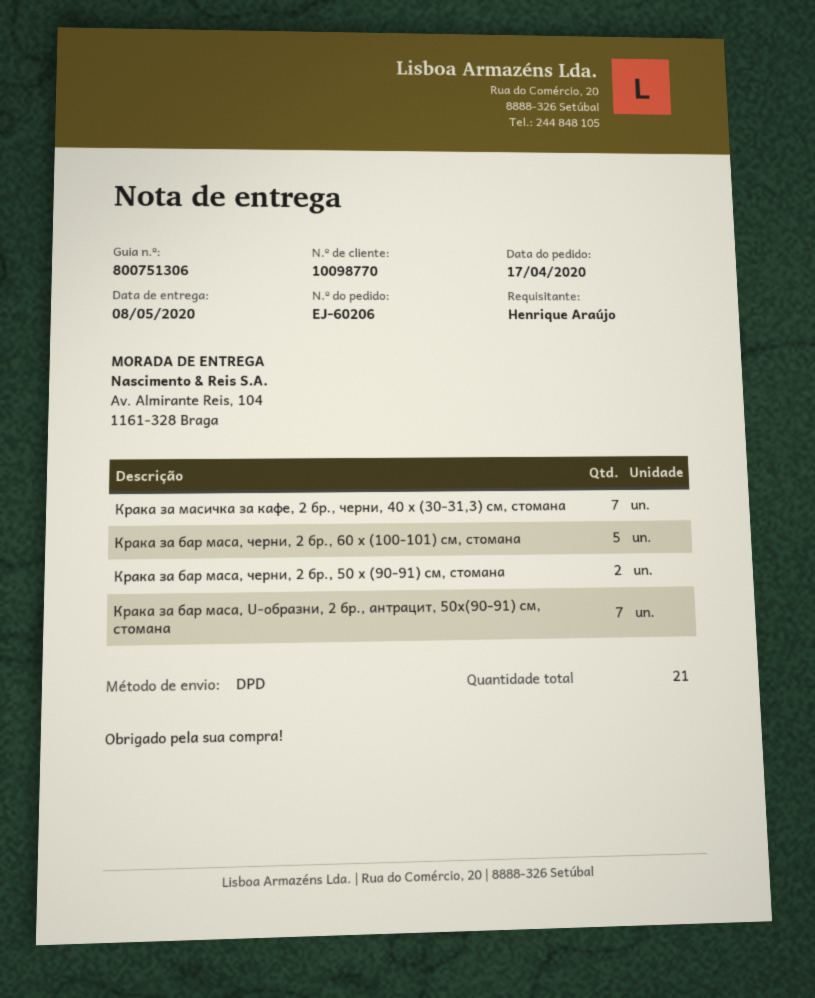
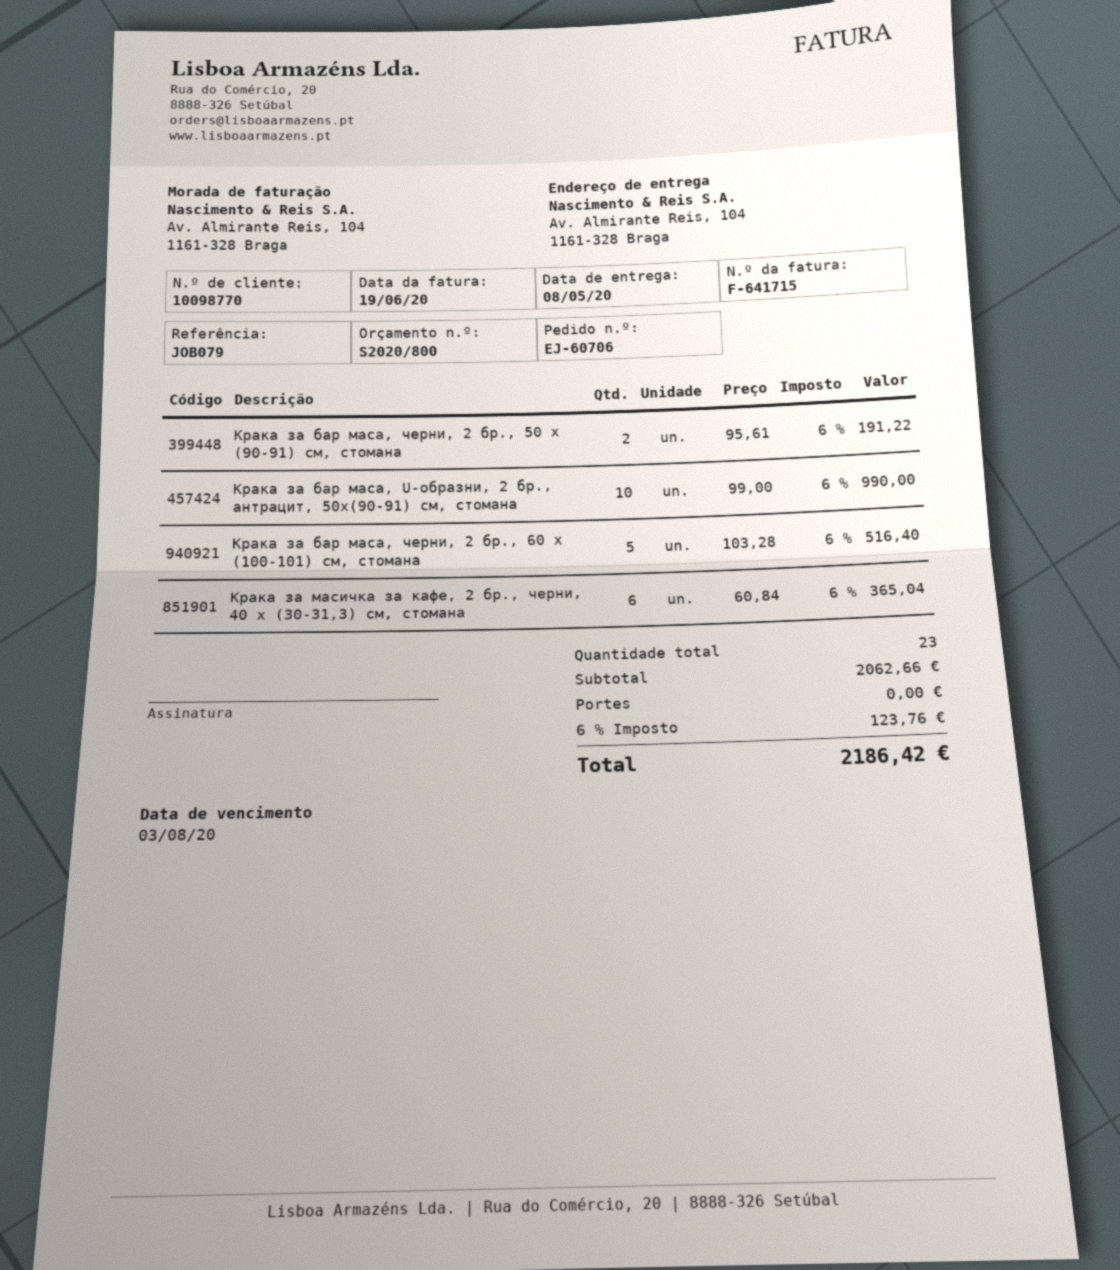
order number: EJ-60206 -> EJ-60706
Крака за масичка за кафе, 2 бр., черни, 40 x (30-31,3) см, стомана: 7 -> 6
Крака за бар маса, U-образни, 2 бр., антрацит, 50x(90-91) см, стомана: 7 -> 10
total quantity: 21 -> 23

